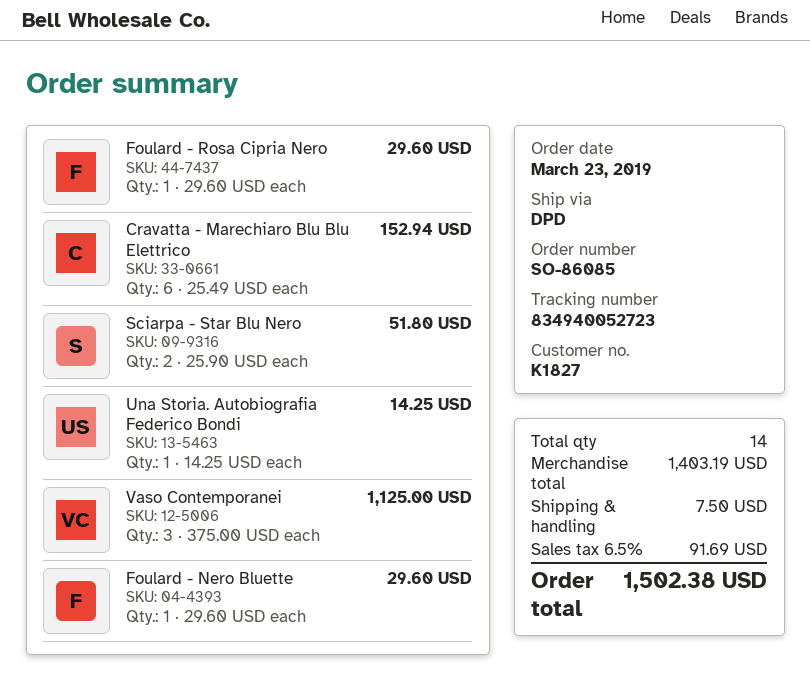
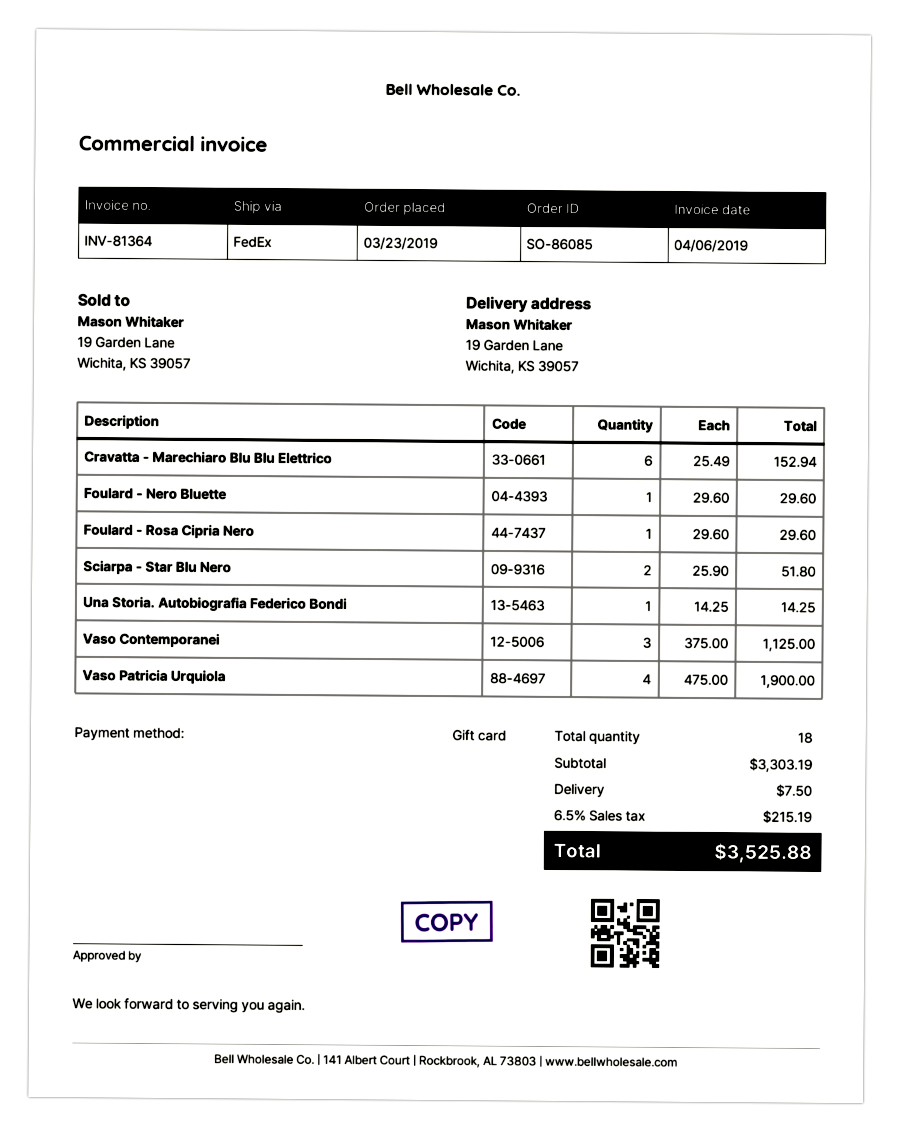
shipping method: DPD -> FedEx
Vaso Patricia Urquiola: none -> 4 x 475.00 = 1900.00
total quantity: 14 -> 18
subtotal: 1403.19 -> 3303.19
tax: 6.5% = 91.69 -> 6.5% = 215.19
total: 1502.38 -> 3525.88

